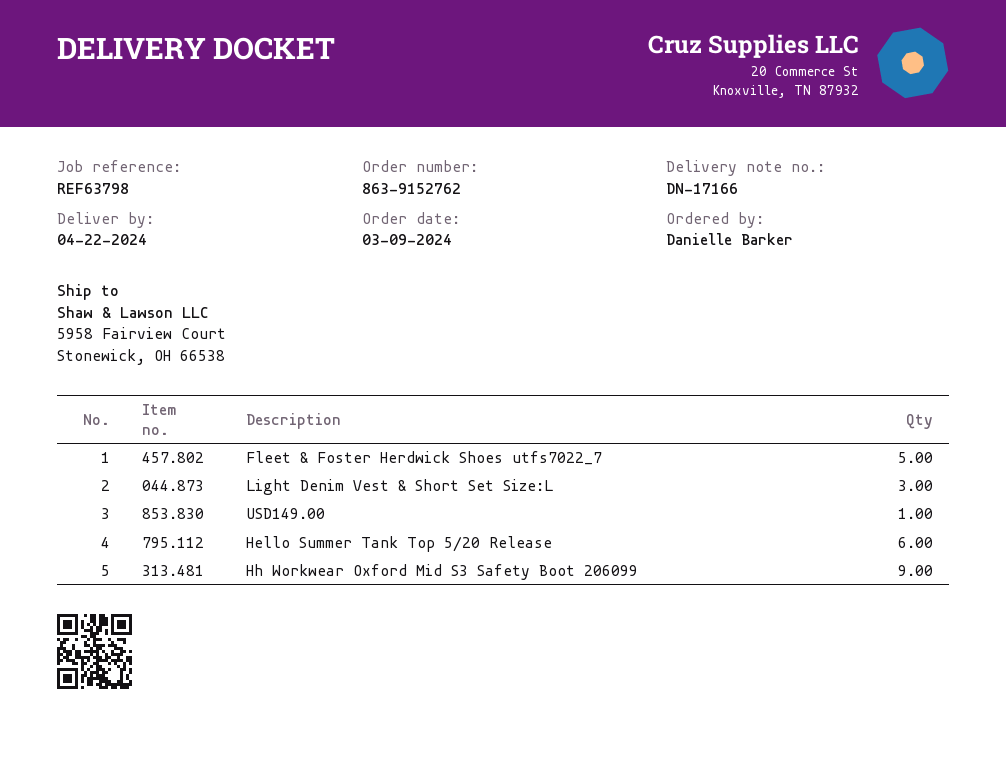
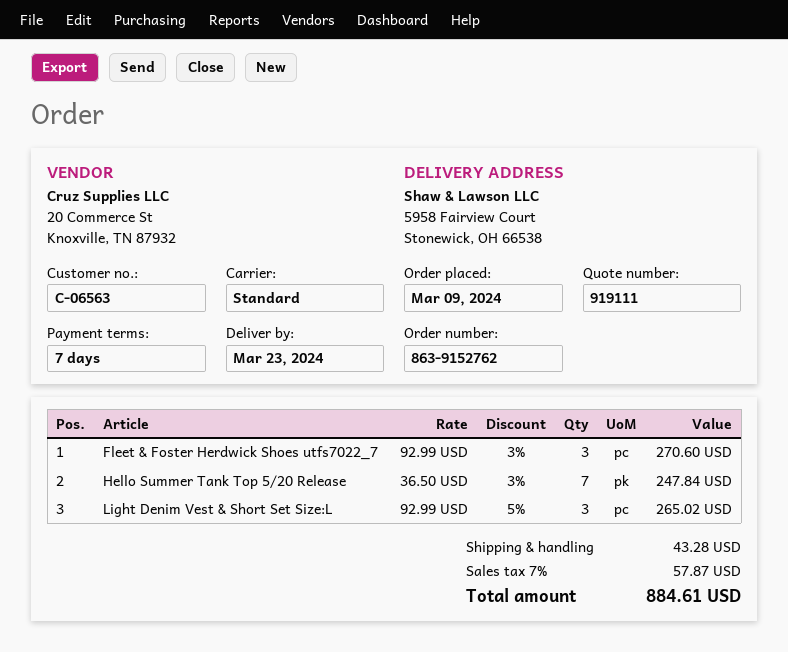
delivery date: 2024-04-22 -> 2024-03-23
Fleet & Foster Herdwick Shoes utfs7022_7: 5 -> 3
USD149.00: 1 -> none
Hello Summer Tank Top 5/20 Release: 6 -> 7
Hh Workwear Oxford Mid S3 Safety Boot 206099: 9 -> none

